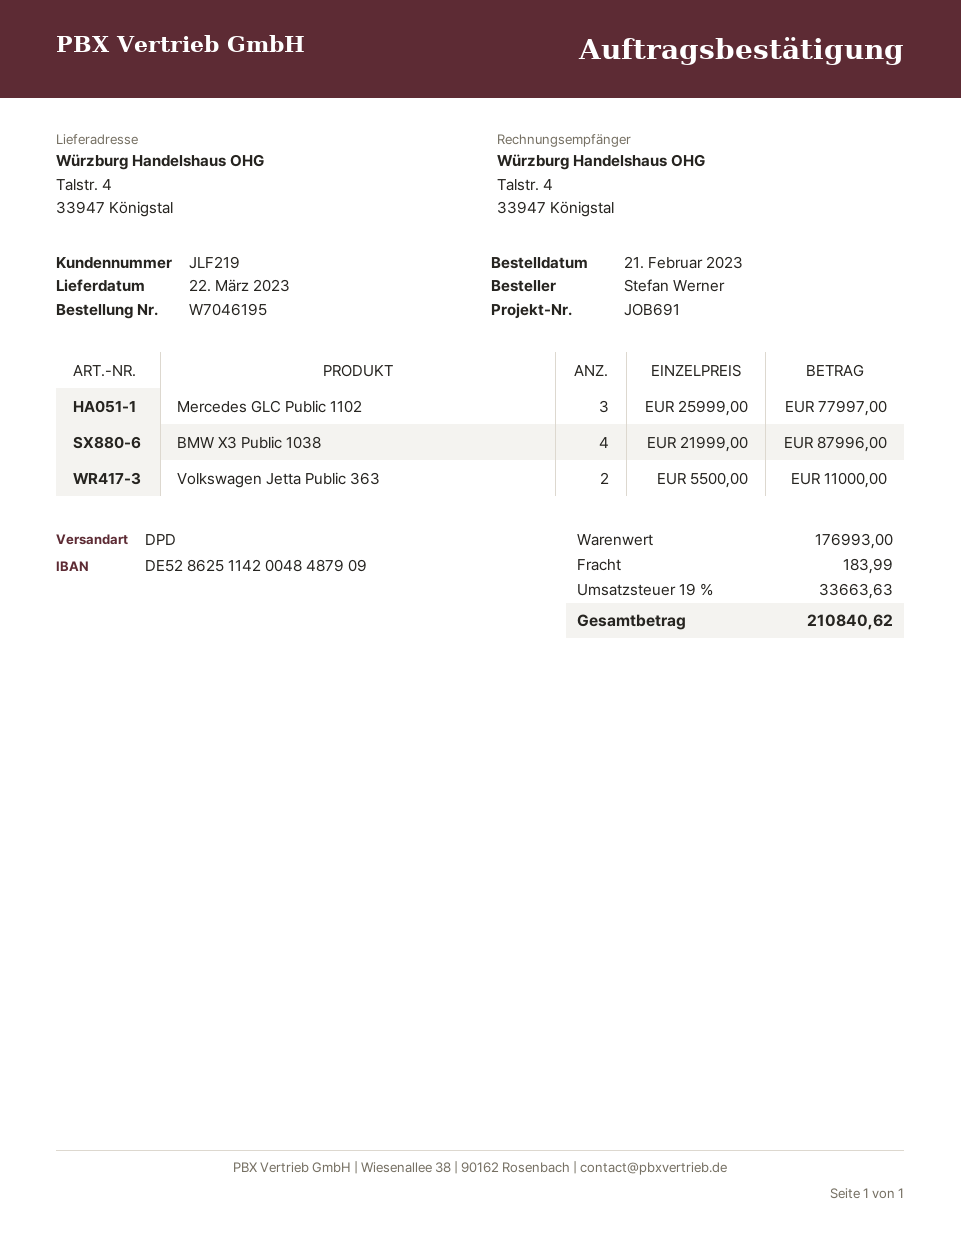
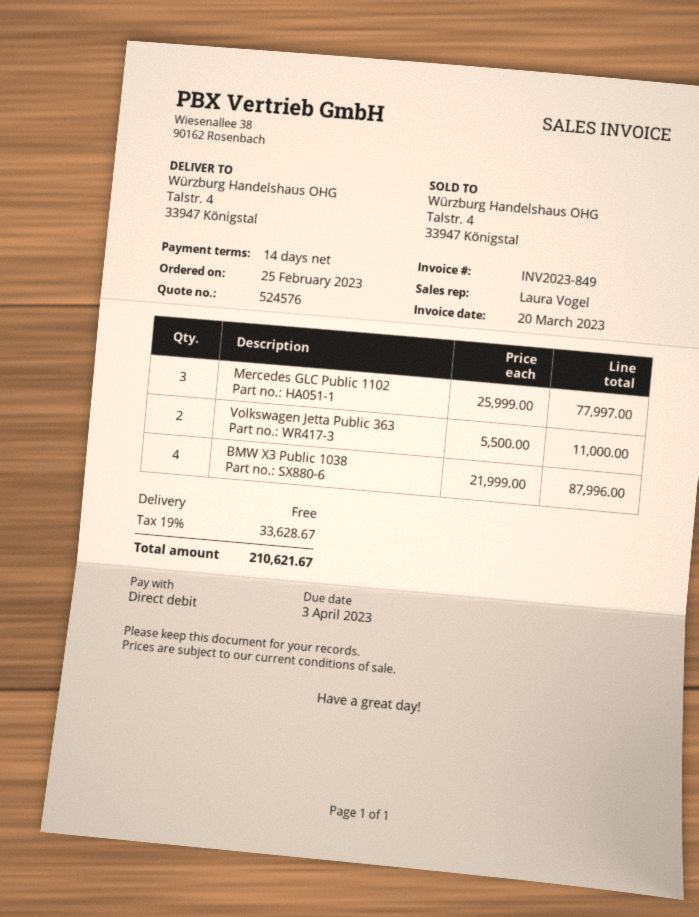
order date: 2023-02-21 -> 2023-02-25
shipping: 183.99 -> 0.00
tax: 19% = 33663.63 -> 19% = 33628.67
total: 210840.62 -> 210621.67

